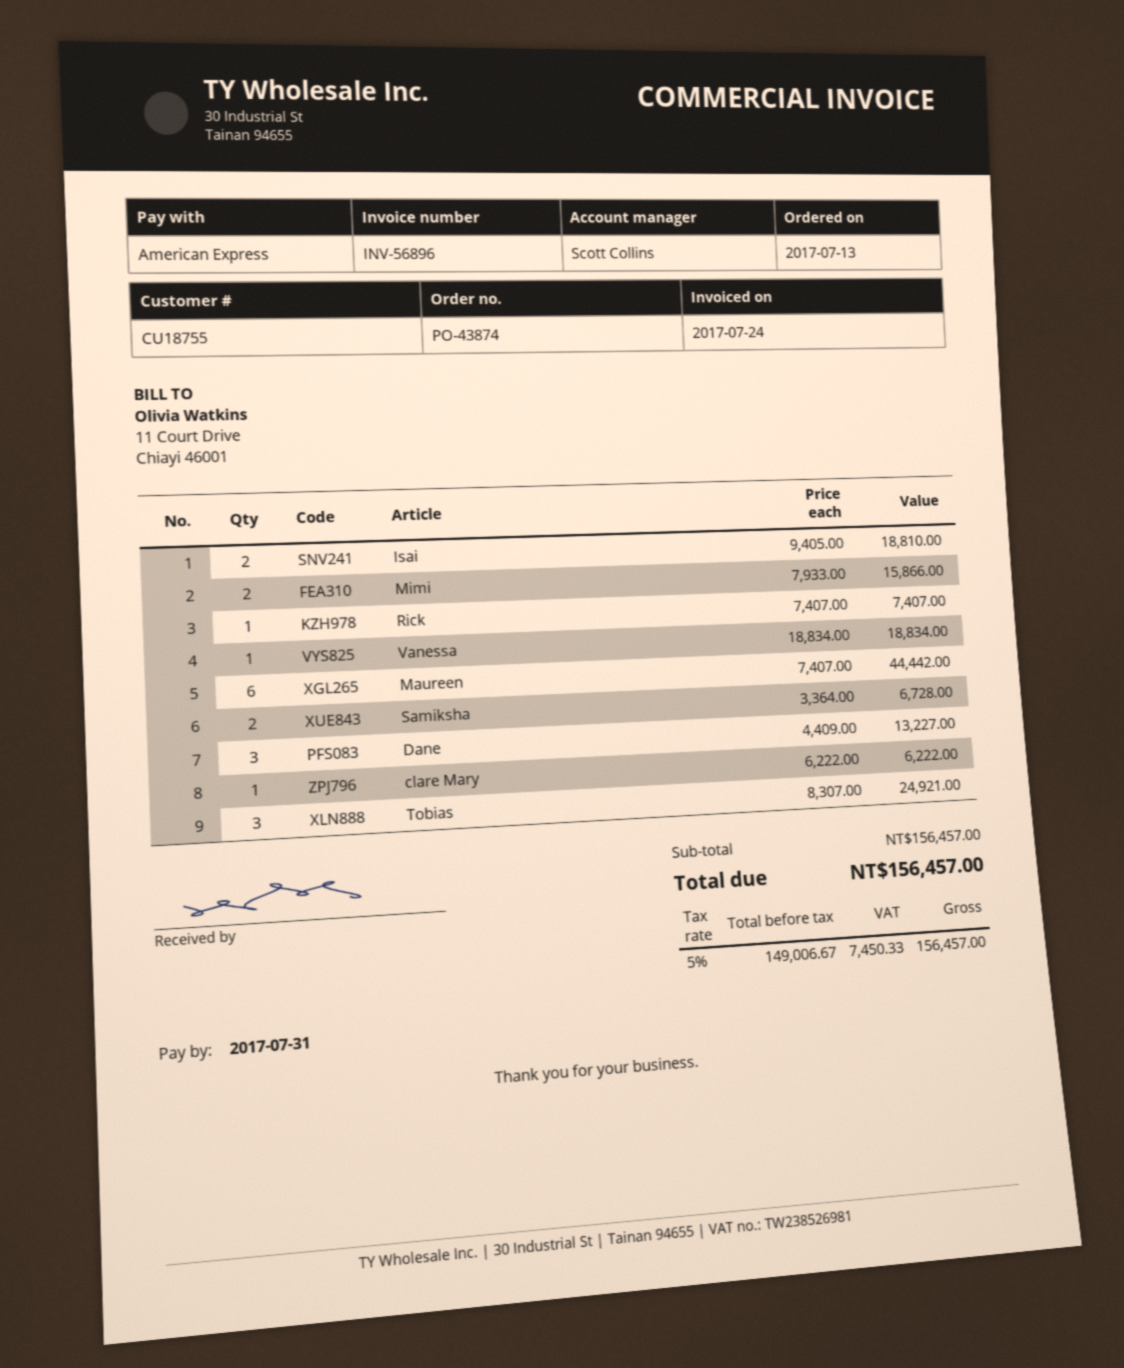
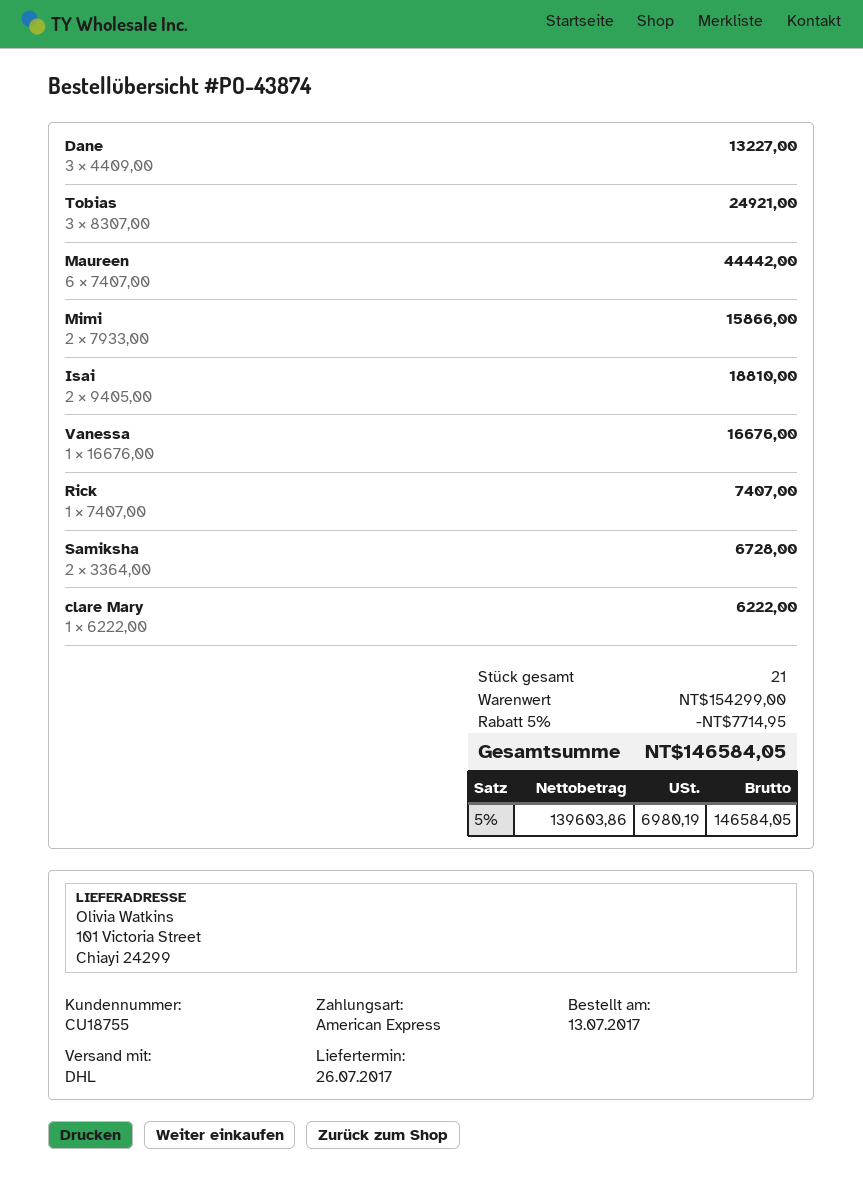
Vanessa: 1 x 18834.00 = 18834.00 -> 1 x 16676.00 = 16676.00
subtotal: 156457.00 -> 154299.00
discount: none -> 5% = 7714.95
net: 149006.67 -> 139603.86
tax: 5% = 7450.33 -> 5% = 6980.19
total: 156457.00 -> 146584.05

